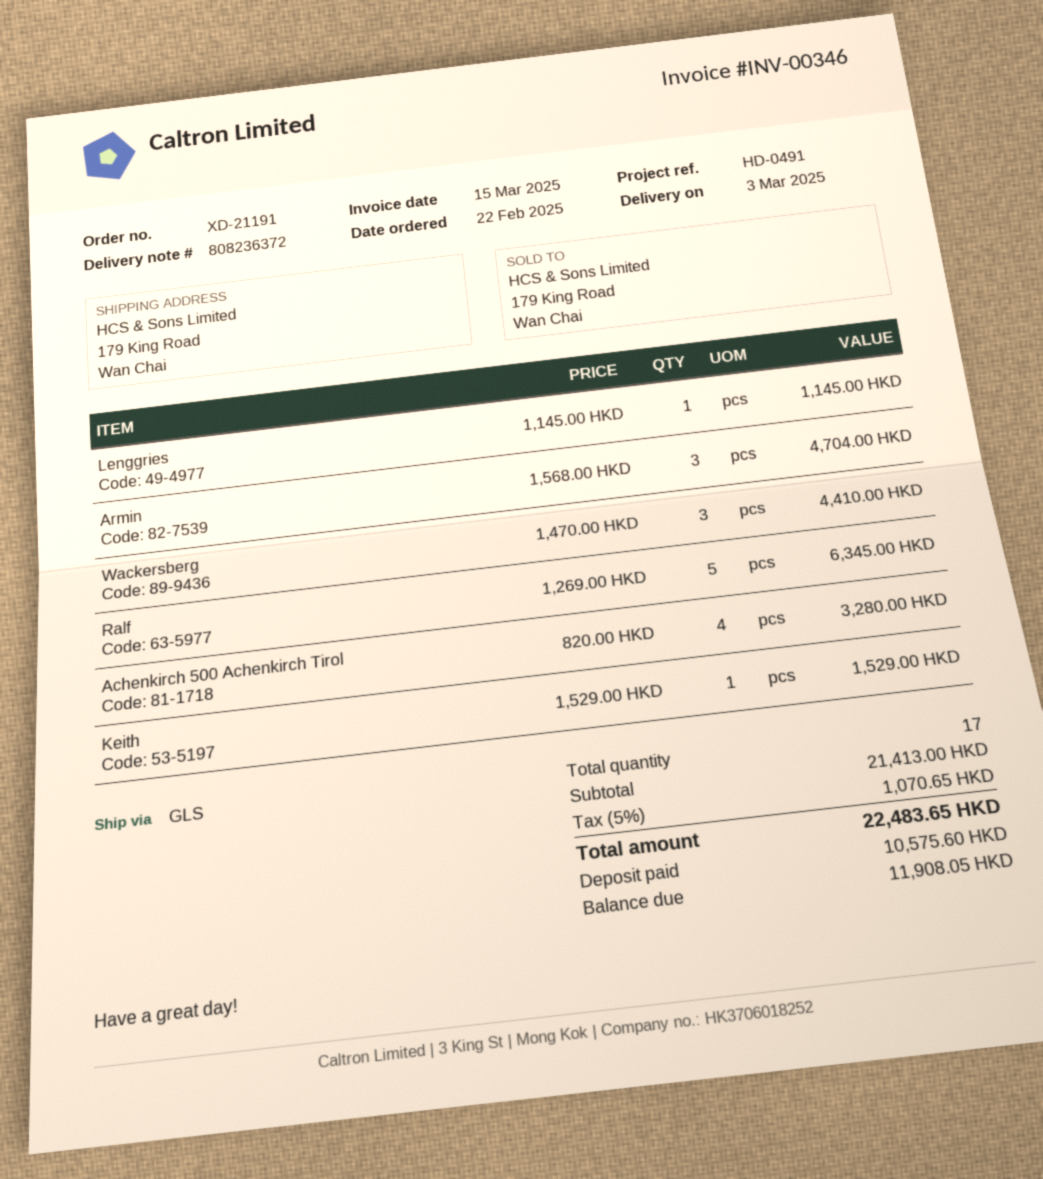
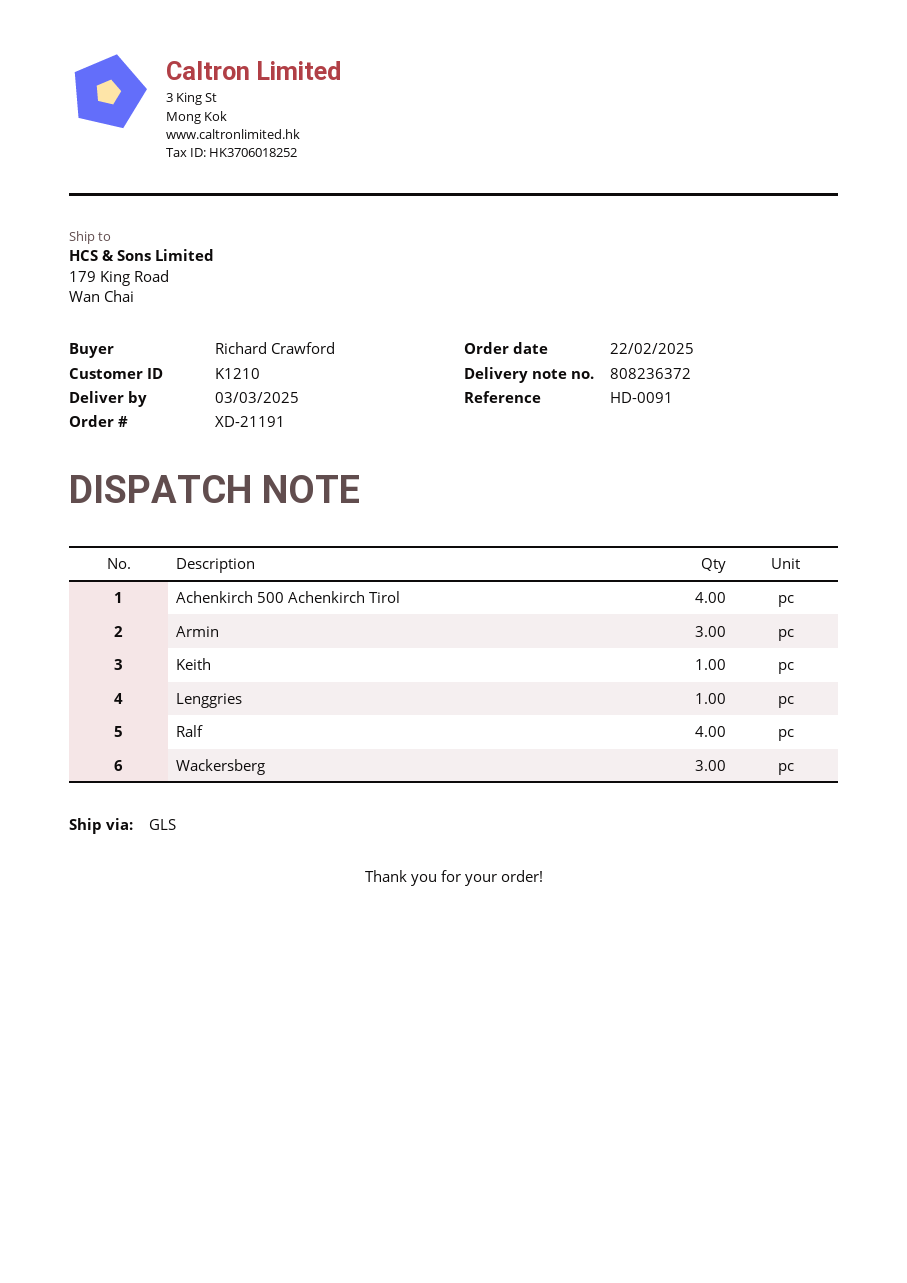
reference: HD-0491 -> HD-0091
Ralf: 5 -> 4

